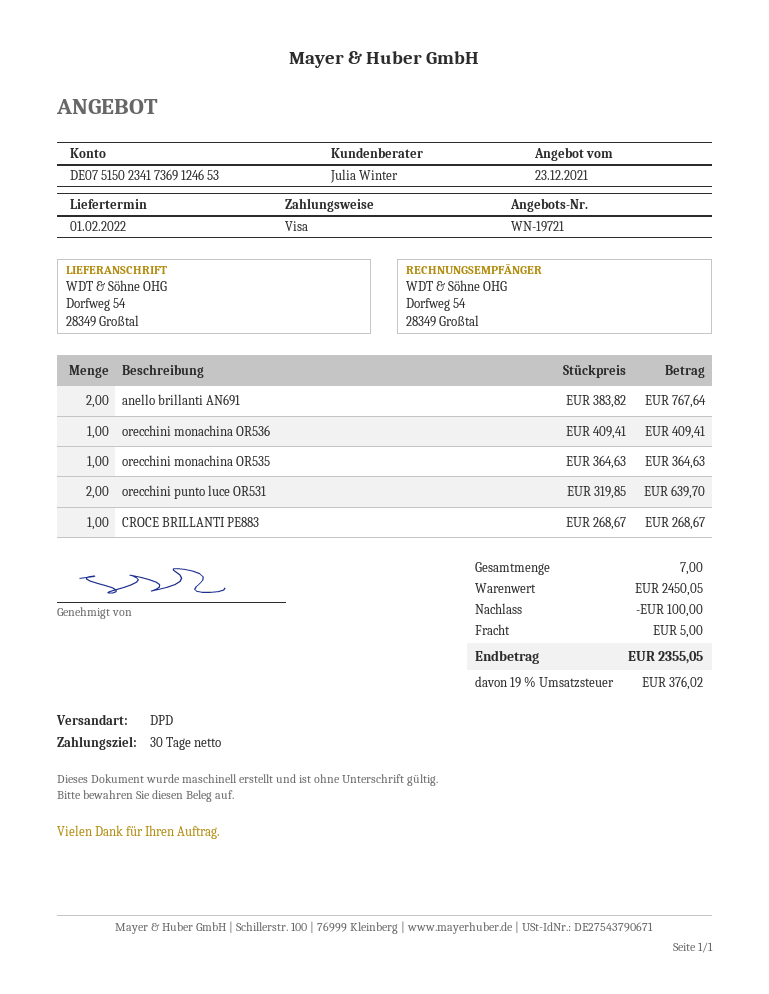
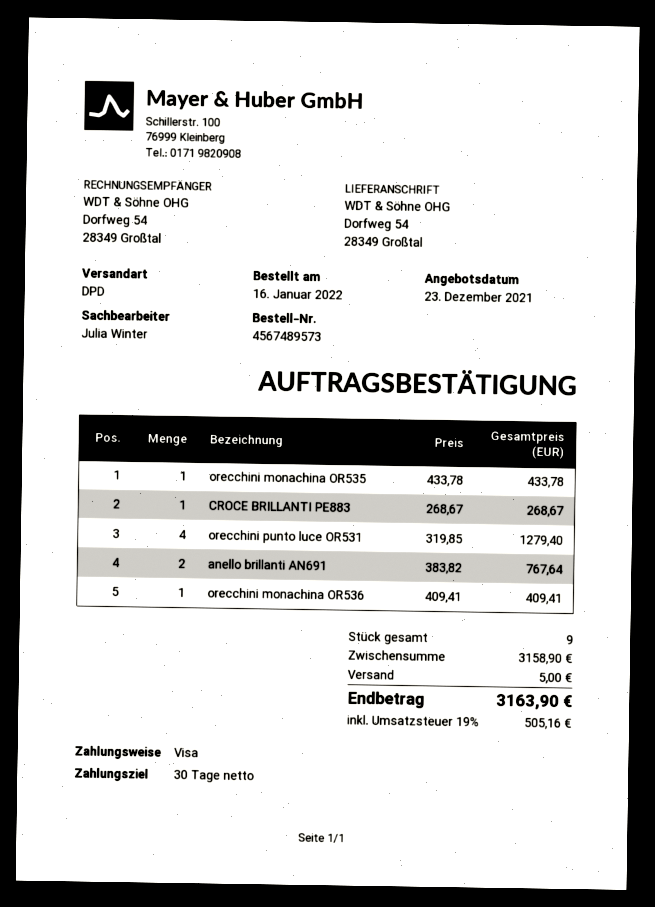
orecchini monachina OR535: 1 x 364.63 = 364.63 -> 1 x 433.78 = 433.78
orecchini punto luce OR531: 2 x 319.85 = 639.70 -> 4 x 319.85 = 1279.40
total quantity: 7 -> 9
subtotal: 2450.05 -> 3158.90
discount: 100.00 -> none
tax: 19% = 376.02 -> 19% = 505.16
total: 2355.05 -> 3163.90

